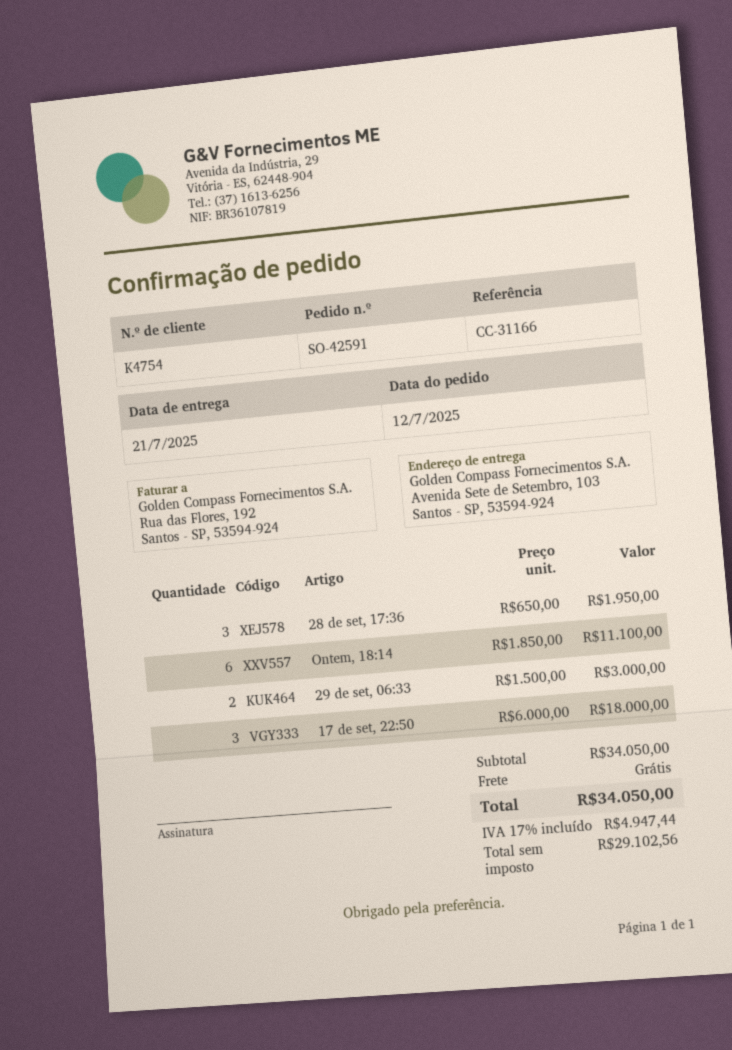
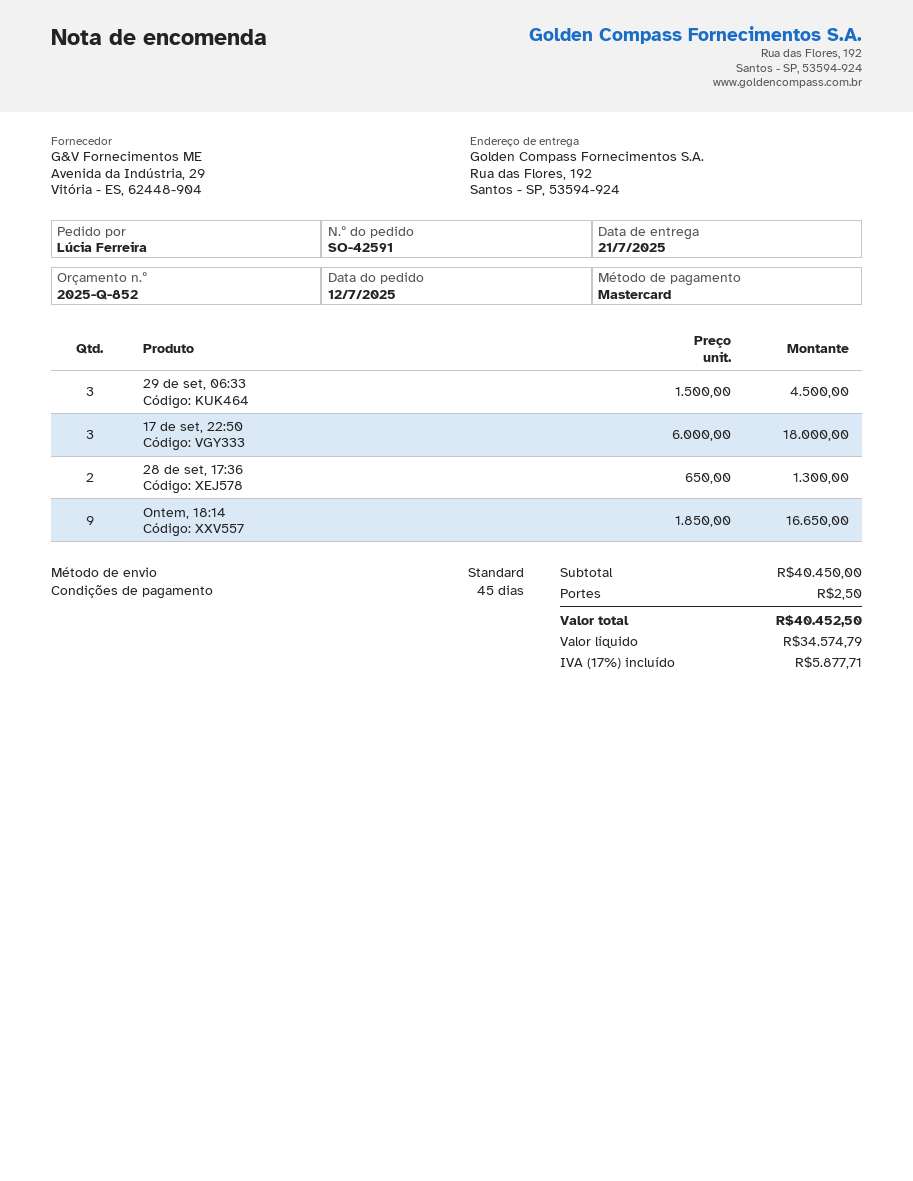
ship to: Avenida Sete de Setembro, 103, Santos - SP, 53594-924 -> Rua das Flores, 192, Santos - SP, 53594-924
28 de set, 17:36: 3 x 650.00 = 1950.00 -> 2 x 650.00 = 1300.00
Ontem, 18:14: 6 x 1850.00 = 11100.00 -> 9 x 1850.00 = 16650.00
29 de set, 06:33: 2 x 1500.00 = 3000.00 -> 3 x 1500.00 = 4500.00
subtotal: 34050.00 -> 40450.00
shipping: 0.00 -> 2.50
net: 29102.56 -> 34574.79
tax: 17% = 4947.44 -> 17% = 5877.71
total: 34050.00 -> 40452.50

